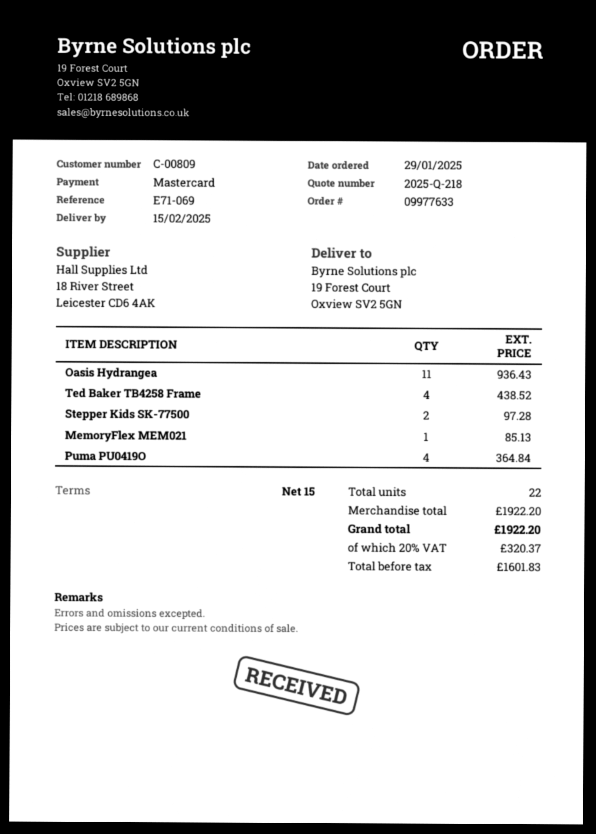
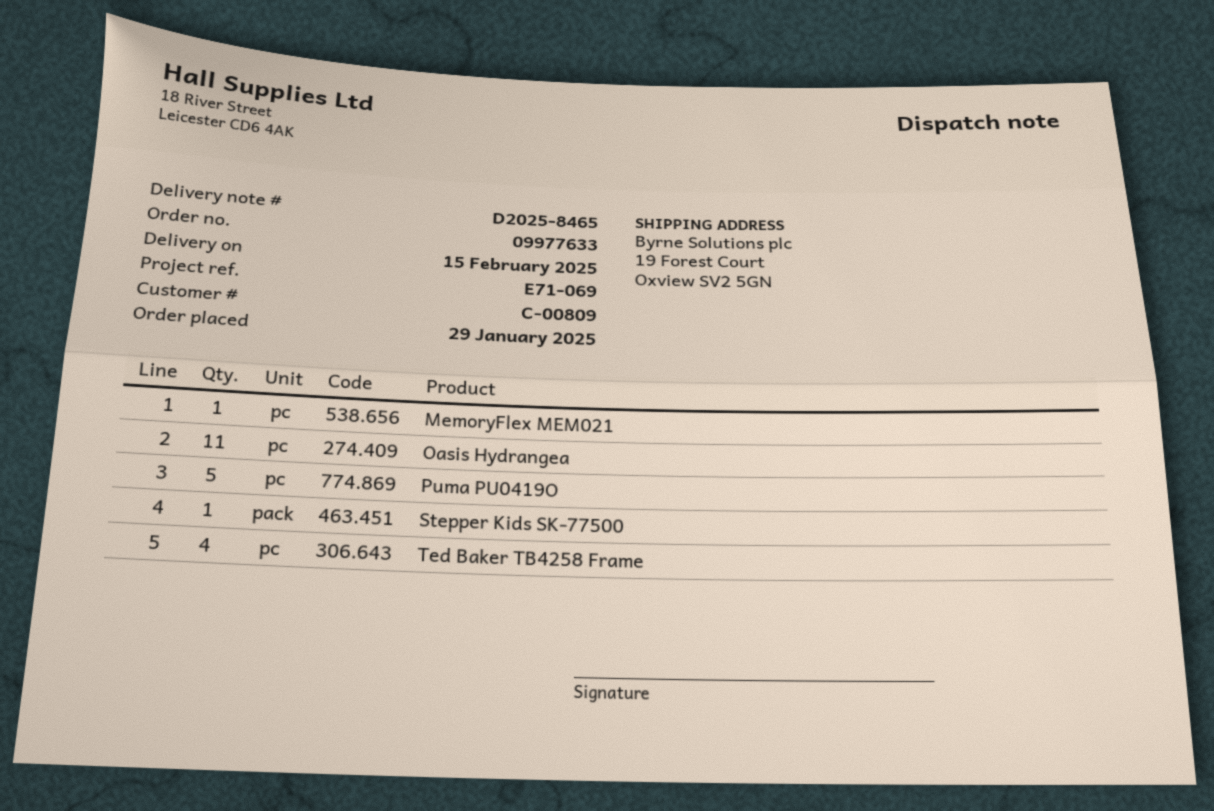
Stepper Kids SK-77500: 2 -> 1
Puma PU0419O: 4 -> 5

